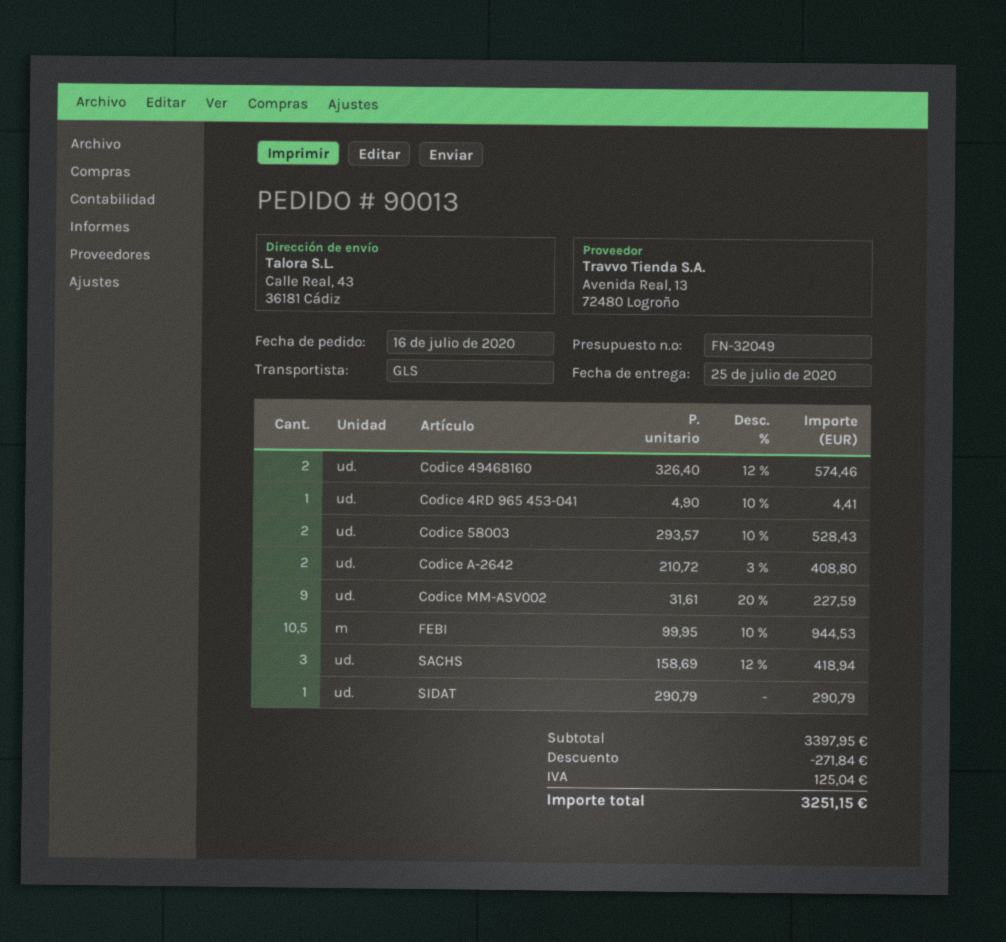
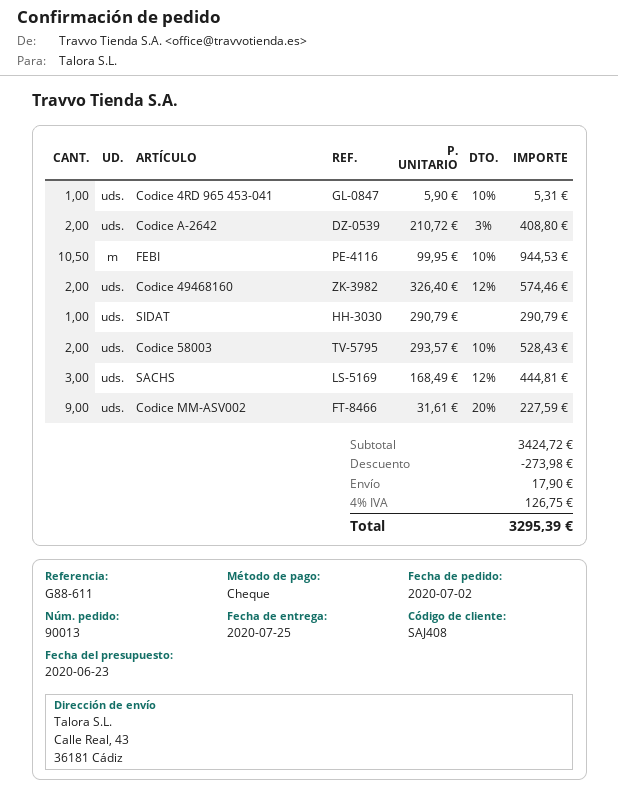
order date: 2020-07-16 -> 2020-07-02
Codice 4RD 965 453-041: 1 x 4.90 - 10% = 4.41 -> 1 x 5.90 - 10% = 5.31
SACHS: 3 x 158.69 - 12% = 418.94 -> 3 x 168.49 - 12% = 444.81
subtotal: 3397.95 -> 3424.72
discount: 271.84 -> 273.98
shipping: none -> 17.90
tax: 125.04 -> 126.75
total: 3251.15 -> 3295.39

